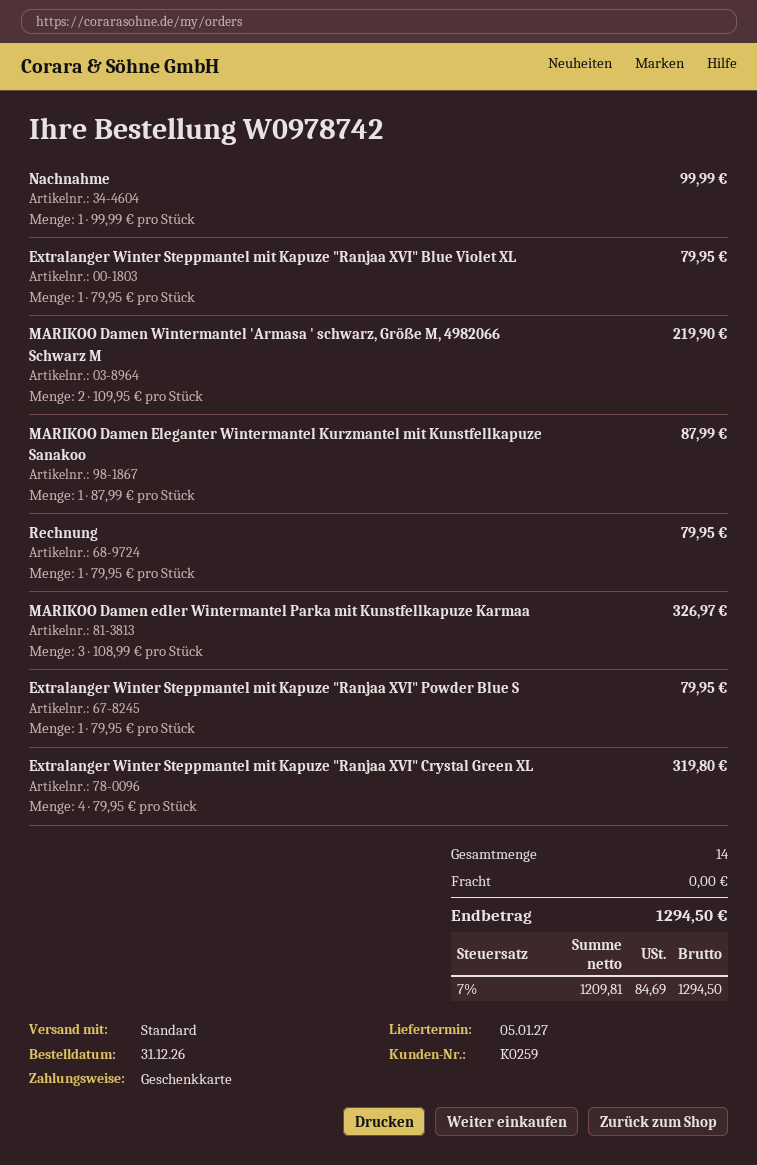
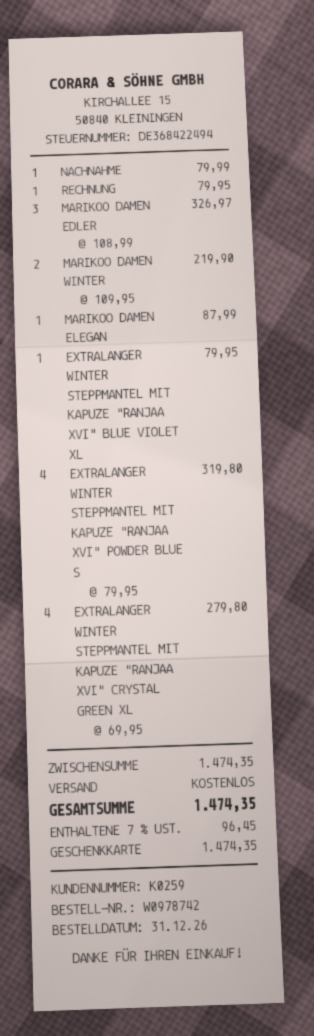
Nachnahme: 1 x 99.99 = 99.99 -> 1 x 79.99 = 79.99
Extralanger Winter Steppmantel mit Kapuze "Ranjaa XVI" Powder Blue S: 1 x 79.95 = 79.95 -> 4 x 79.95 = 319.80
Extralanger Winter Steppmantel mit Kapuze "Ranjaa XVI" Crystal Green XL: 4 x 79.95 = 319.80 -> 4 x 69.95 = 279.80
tax: 7% = 84.69 -> 7% = 96.45
total: 1294.50 -> 1474.35

